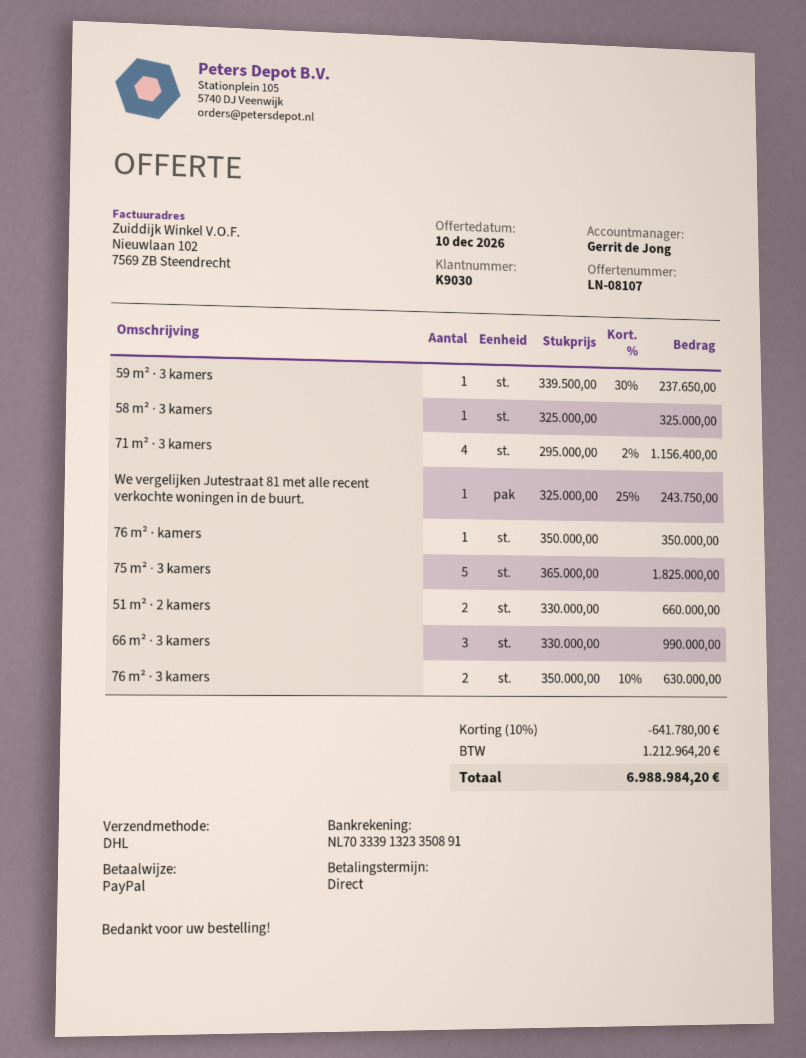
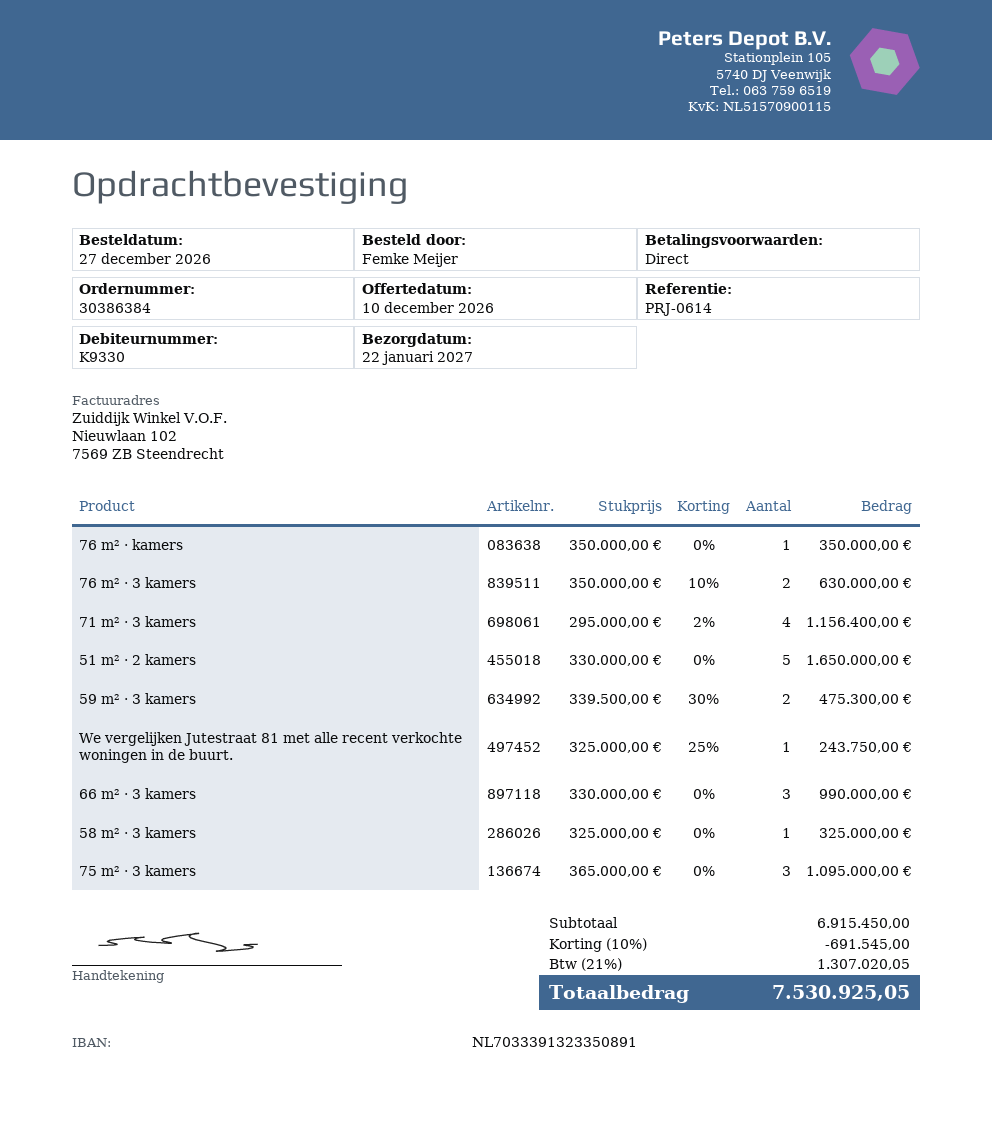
customer number: K9030 -> K9330
59 m² · 3 kamers: 1 x 339500.00 - 30% = 237650.00 -> 2 x 339500.00 - 30% = 475300.00
75 m² · 3 kamers: 5 x 365000.00 = 1825000.00 -> 3 x 365000.00 = 1095000.00
51 m² · 2 kamers: 2 x 330000.00 = 660000.00 -> 5 x 330000.00 = 1650000.00
discount: 10% = 641780.00 -> 10% = 691545.00
tax: 1212964.20 -> 1307020.05
total: 6988984.20 -> 7530925.05

